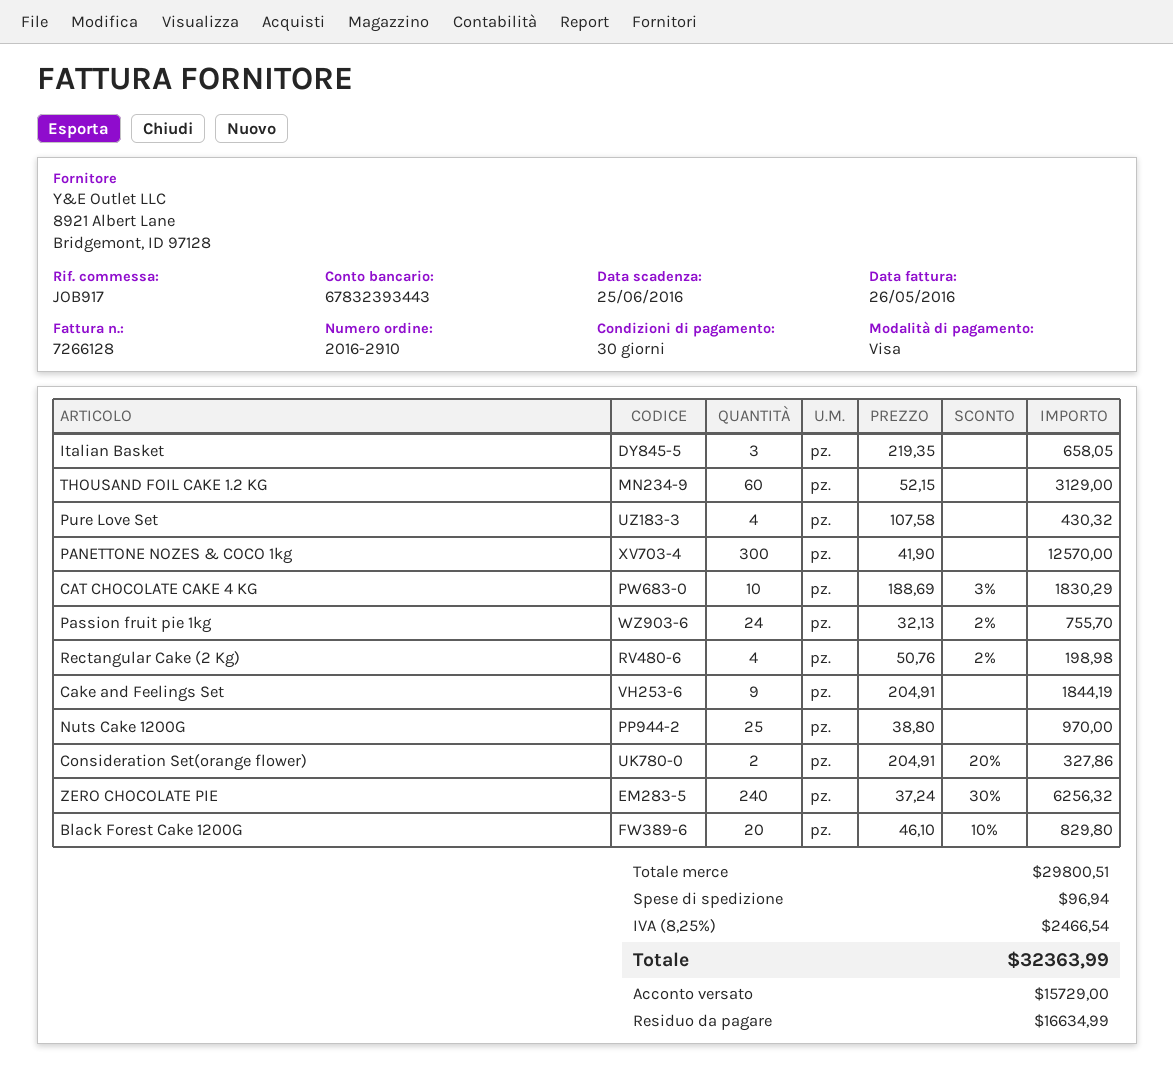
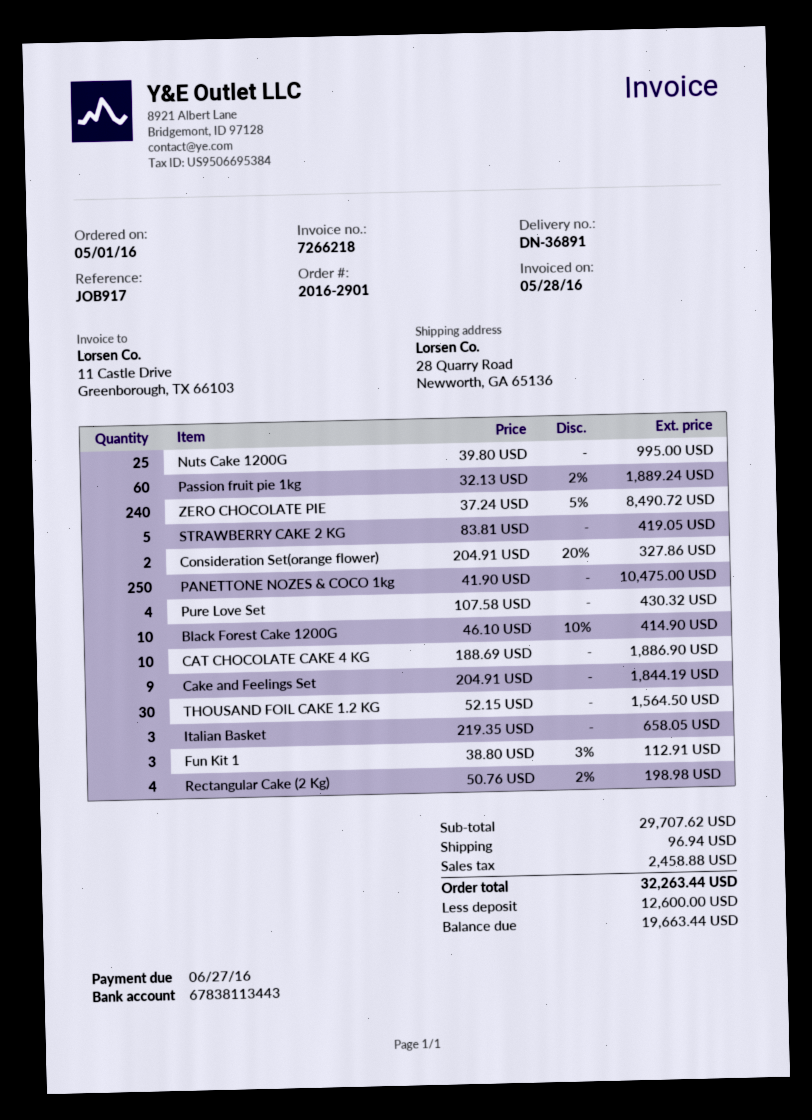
order number: 2016-2910 -> 2016-2901
invoice number: 7266128 -> 7266218
invoice date: 2016-05-26 -> 2016-05-28
due date: 2016-06-25 -> 2016-06-27
bank account: 67832393443 -> 67838113443
THOUSAND FOIL CAKE 1.2 KG: 60 x 52.15 = 3129.00 -> 30 x 52.15 = 1564.50
PANETTONE NOZES & COCO 1kg: 300 x 41.90 = 12570.00 -> 250 x 41.90 = 10475.00
CAT CHOCOLATE CAKE 4 KG: 10 x 188.69 - 3% = 1830.29 -> 10 x 188.69 = 1886.90
Passion fruit pie 1kg: 24 x 32.13 - 2% = 755.70 -> 60 x 32.13 - 2% = 1889.24
Nuts Cake 1200G: 25 x 38.80 = 970.00 -> 25 x 39.80 = 995.00
ZERO CHOCOLATE PIE: 240 x 37.24 - 30% = 6256.32 -> 240 x 37.24 - 5% = 8490.72
Black Forest Cake 1200G: 20 x 46.10 - 10% = 829.80 -> 10 x 46.10 - 10% = 414.90
STRAWBERRY CAKE 2 KG: none -> 5 x 83.81 = 419.05
Fun Kit 1: none -> 3 x 38.80 - 3% = 112.91
subtotal: 29800.51 -> 29707.62
tax: 2466.54 -> 2458.88
total: 32363.99 -> 32263.44
deposit: 15729.00 -> 12600.00
balance: 16634.99 -> 19663.44

